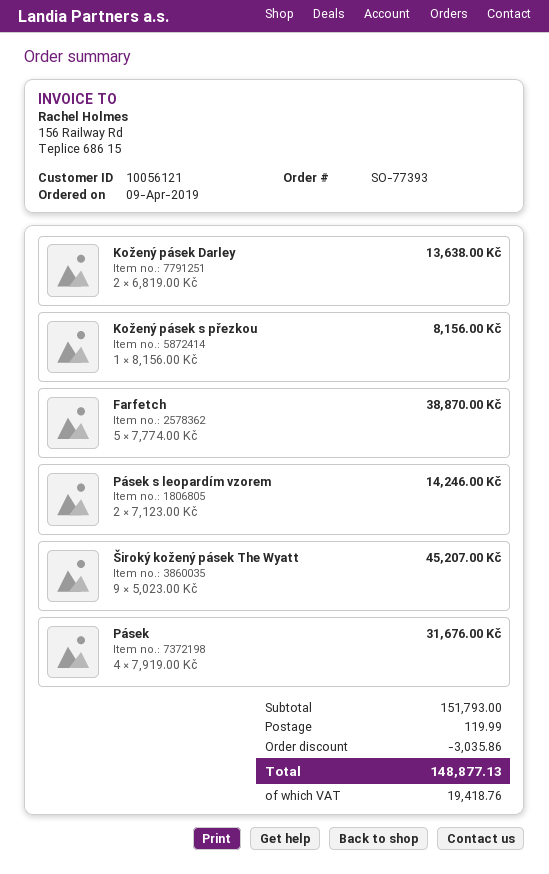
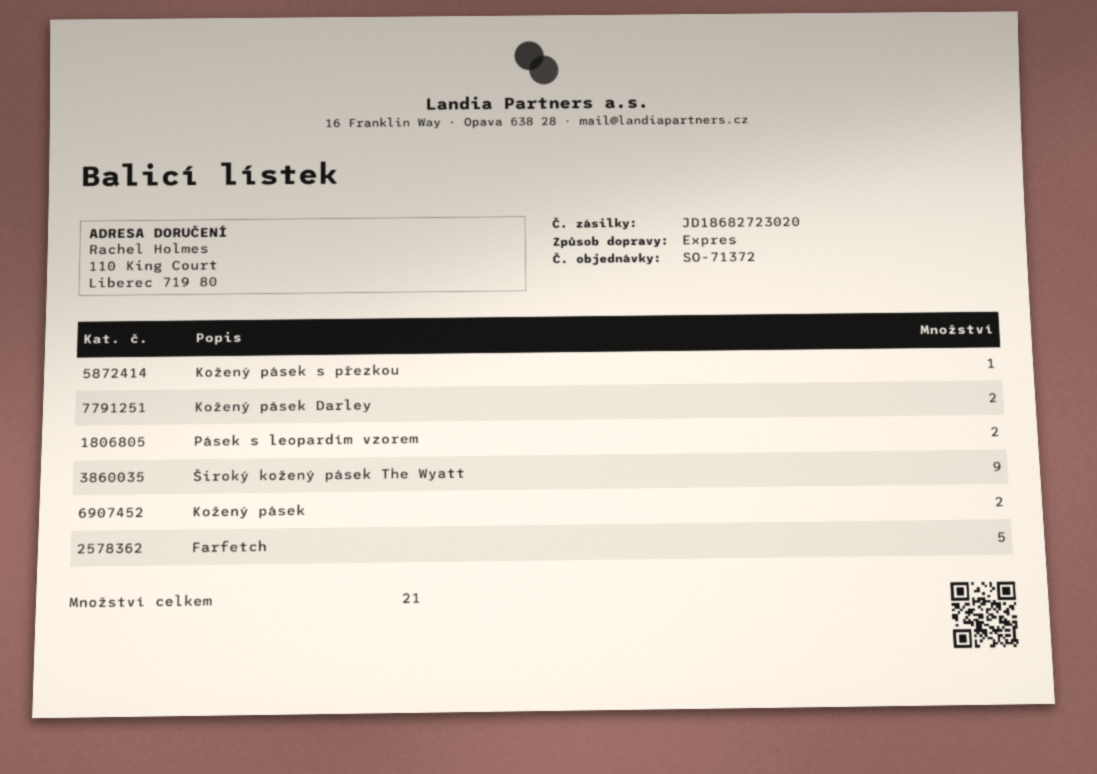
order number: SO-77393 -> SO-71372
Pásek: 4 -> none
Kožený pásek: none -> 2

